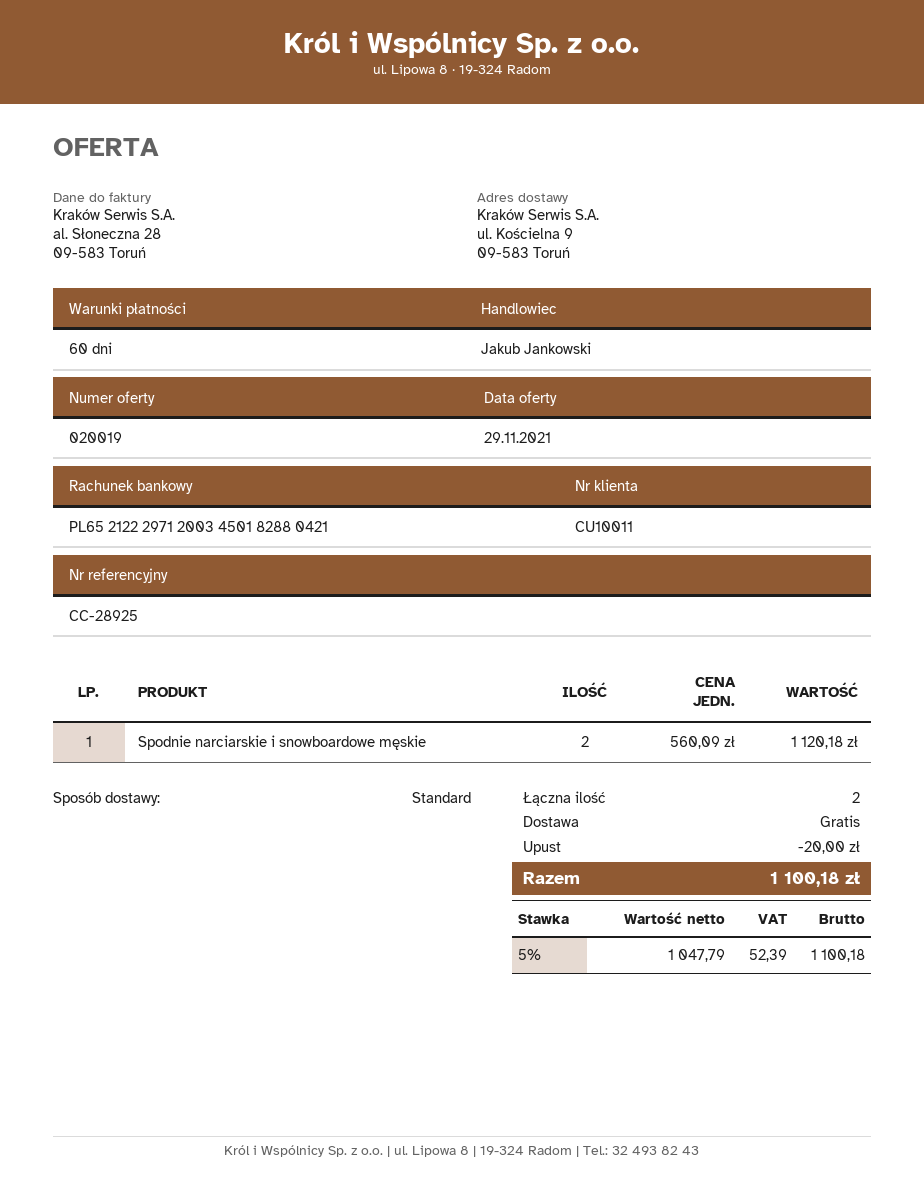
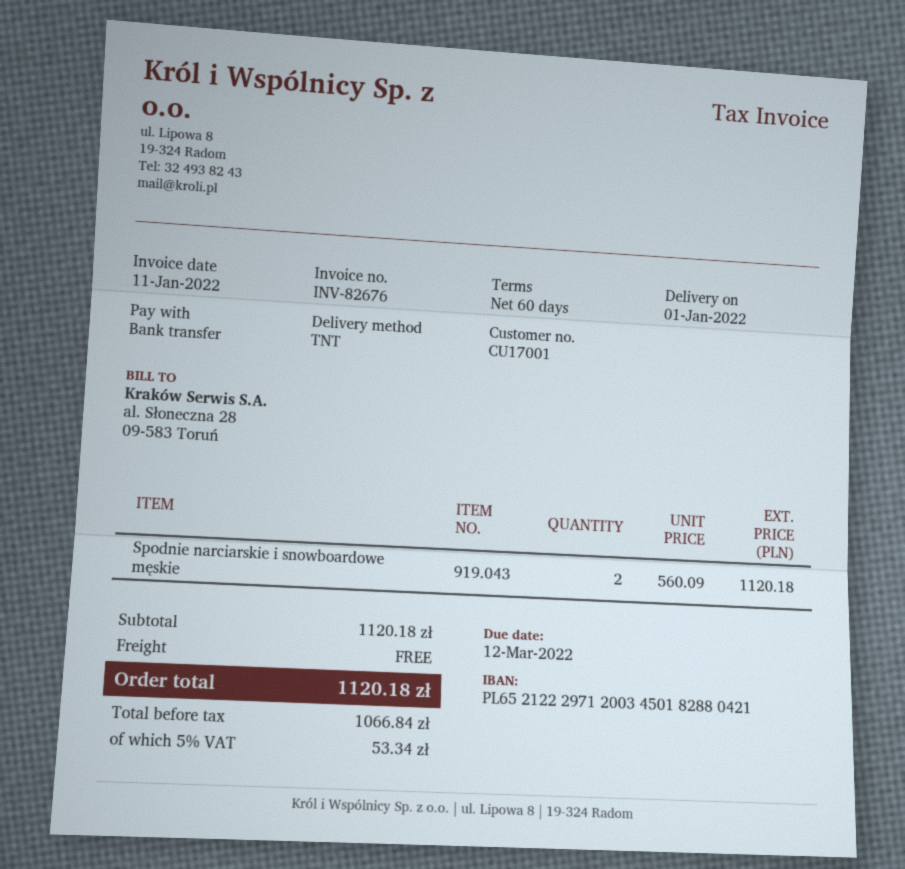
customer number: CU10011 -> CU17001
shipping method: standard -> TNT
discount: 20.00 -> none
net: 1047.79 -> 1066.84
tax: 5% = 52.39 -> 5% = 53.34
total: 1100.18 -> 1120.18

